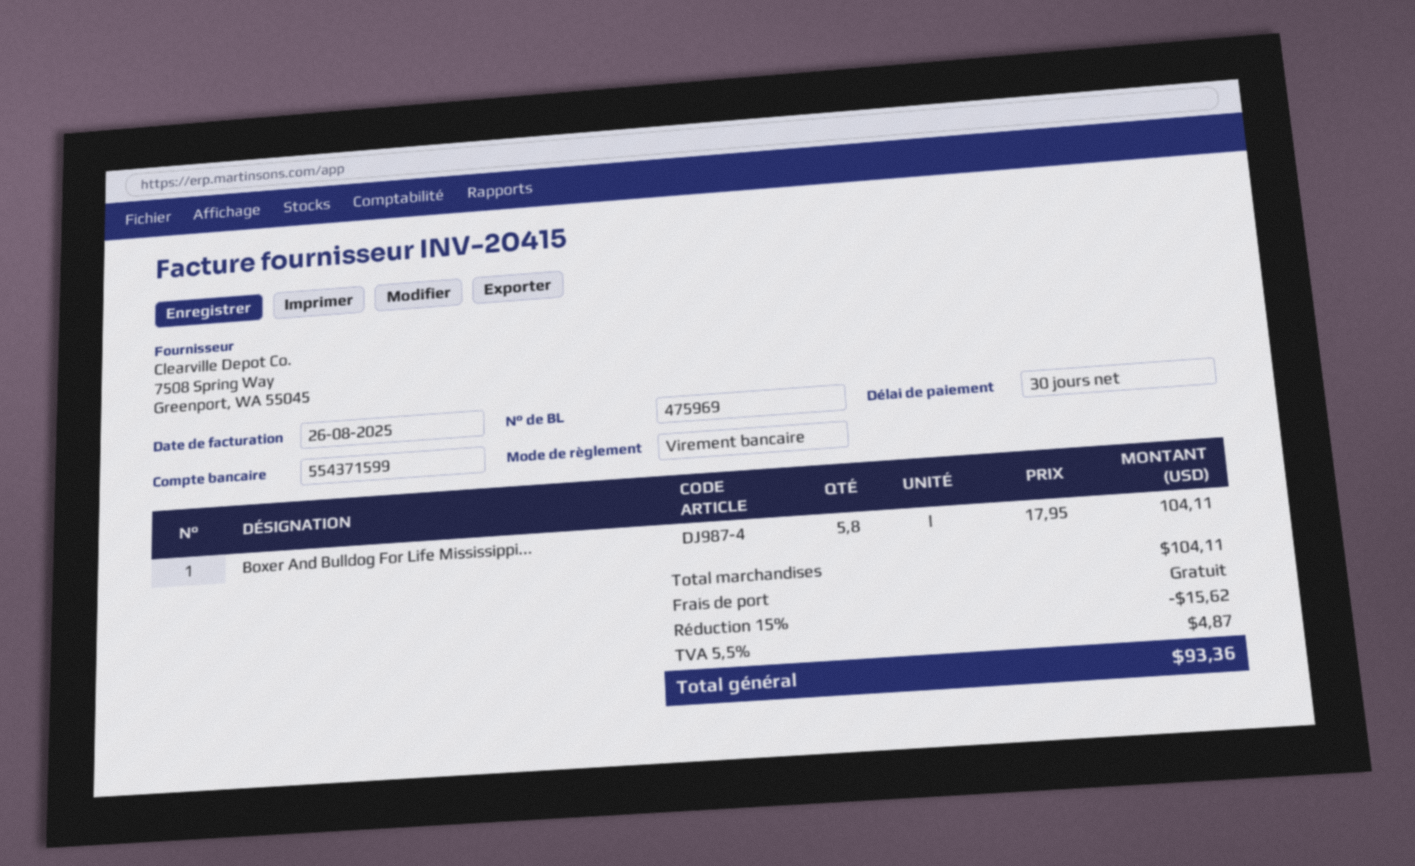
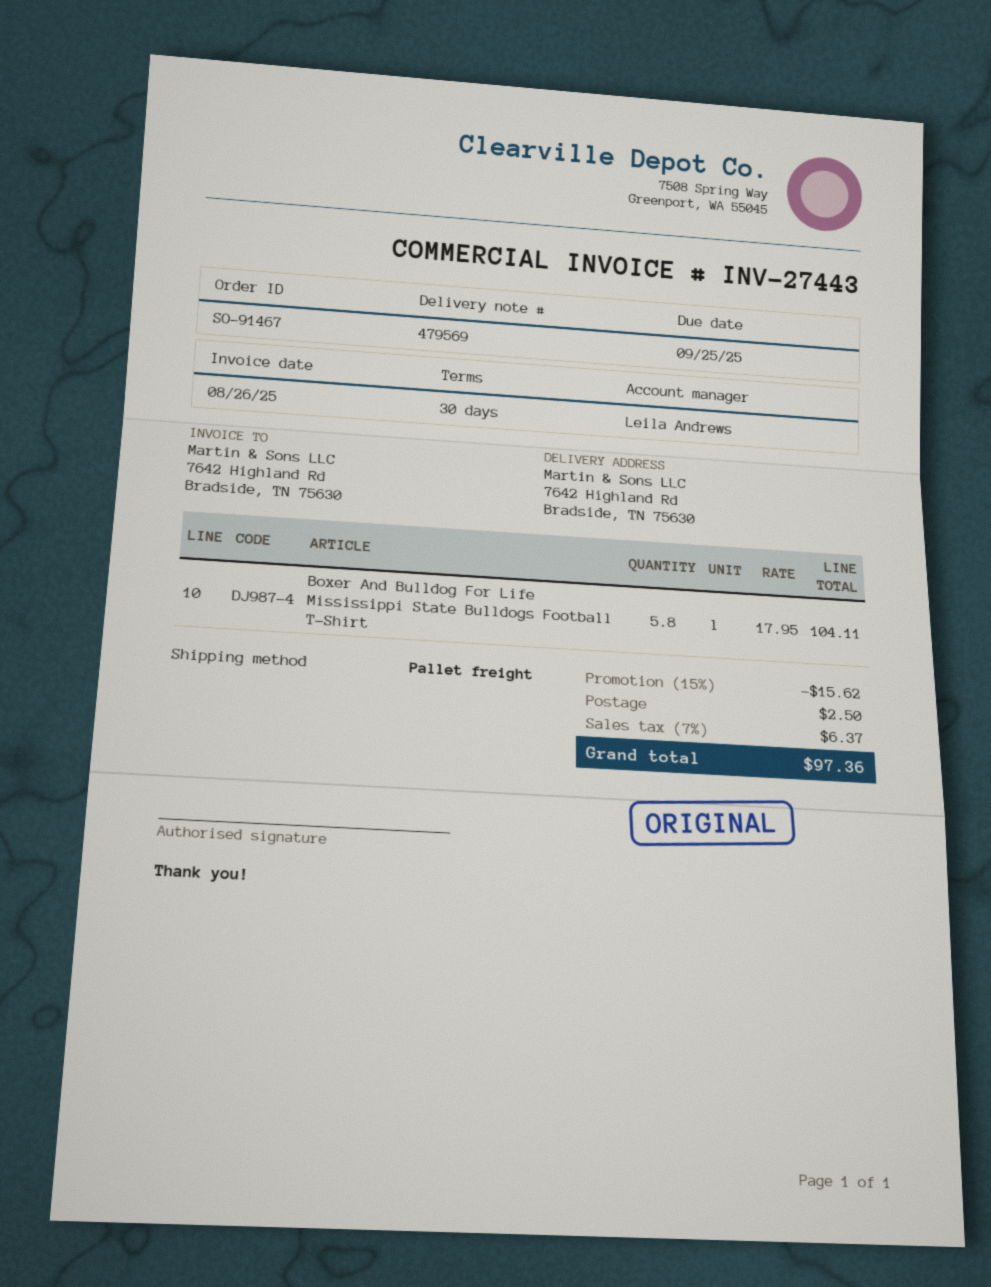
delivery note number: 475969 -> 479569
invoice number: INV-20415 -> INV-27443
shipping: 0.00 -> 2.50
tax: 5.5% = 4.87 -> 7% = 6.37
total: 93.36 -> 97.36

